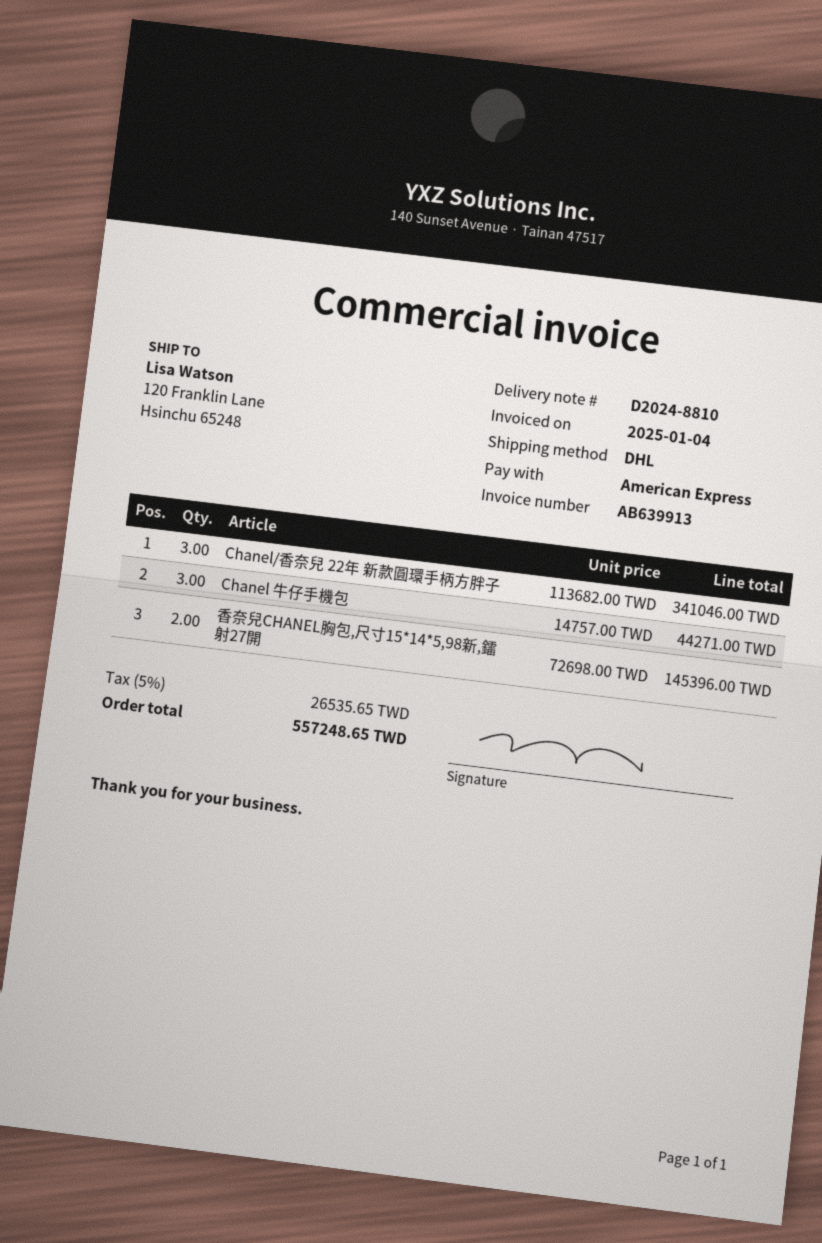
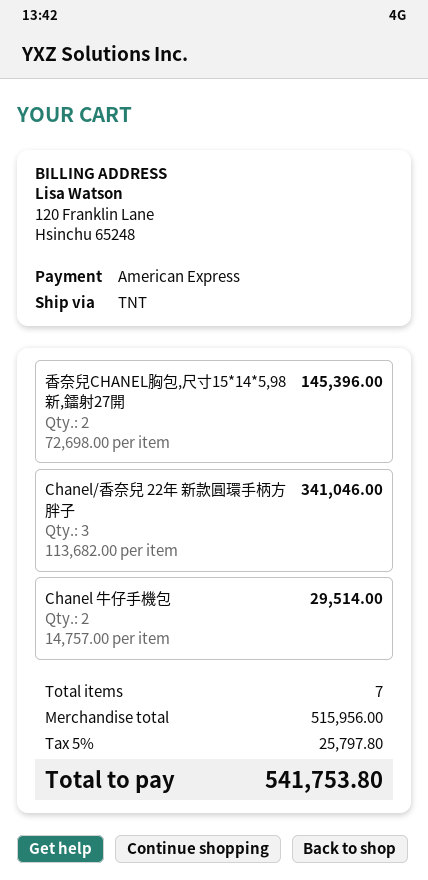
shipping method: DHL -> TNT
Chanel 牛仔手機包: 3 x 14757.00 = 44271.00 -> 2 x 14757.00 = 29514.00
tax: 5% = 26535.65 -> 5% = 25797.80
total: 557248.65 -> 541753.80

